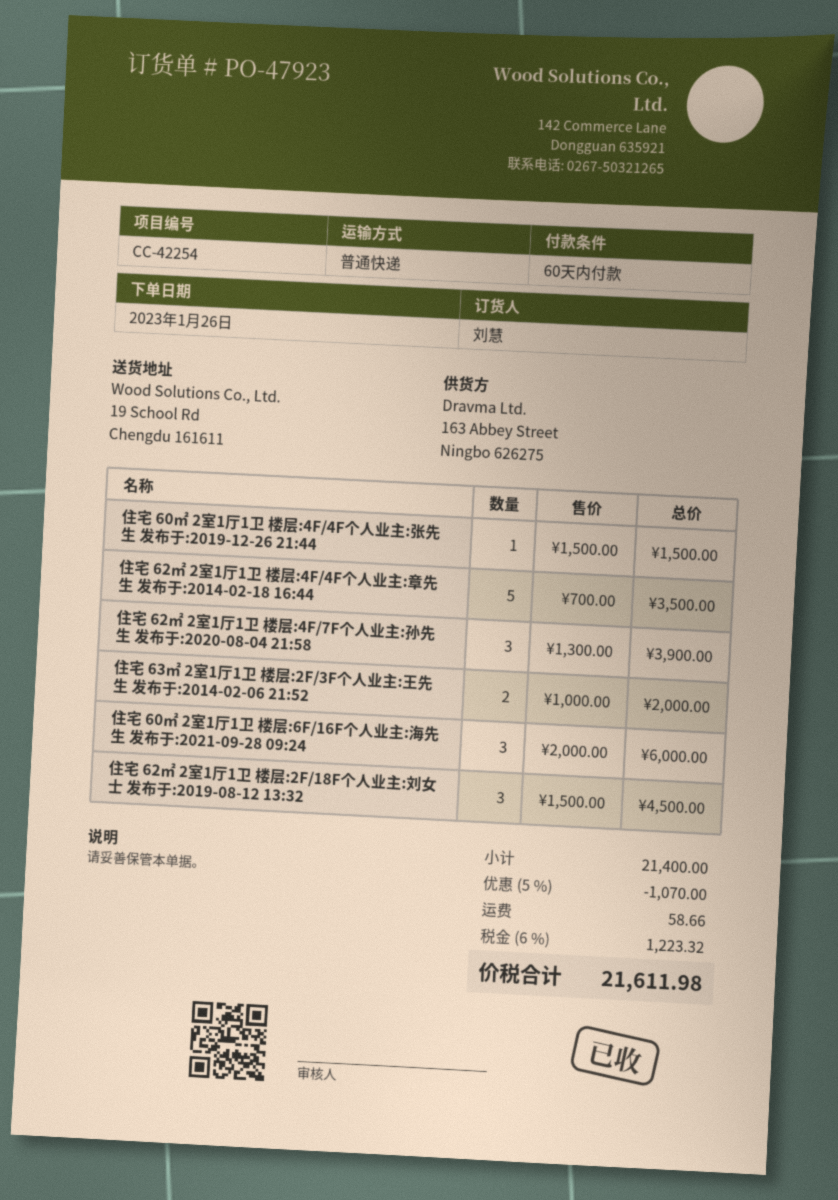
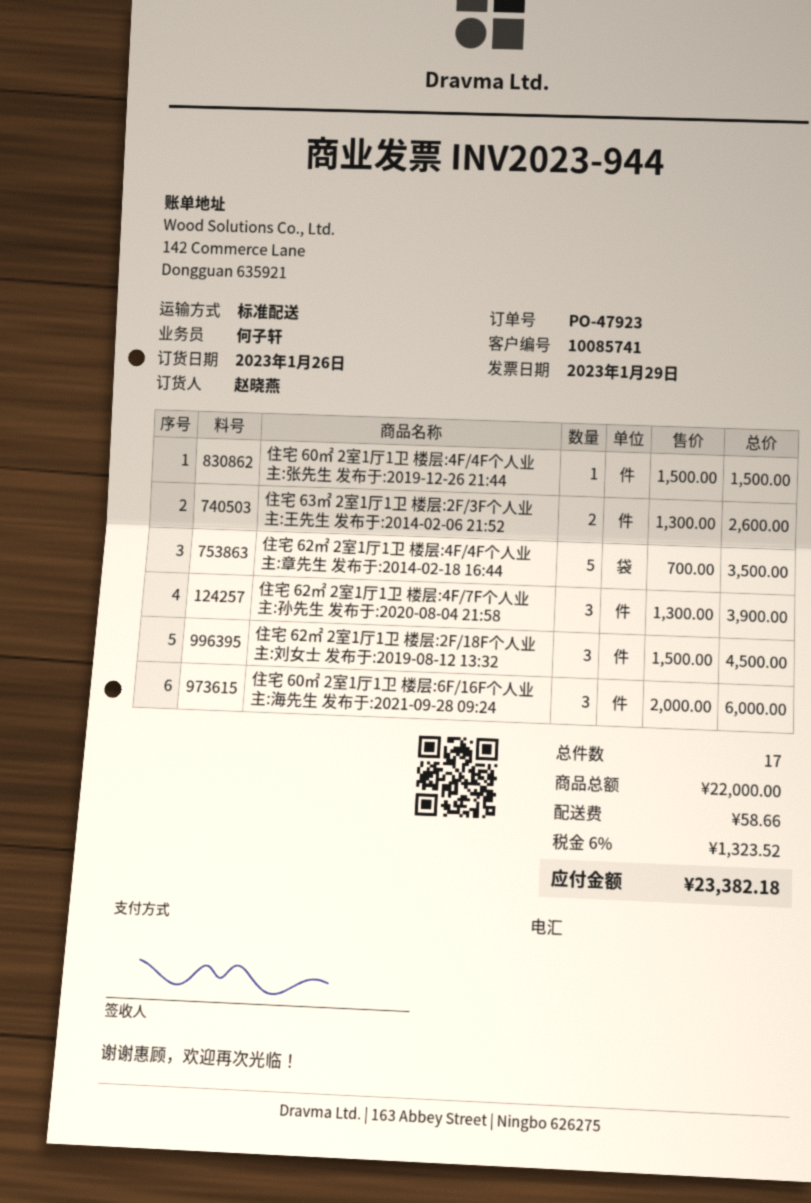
ordered by: 刘慧 -> 赵晓燕
住宅 63㎡ 2室1厅1卫 楼层:2F/3F个人业主:王先生 发布于:2014-02-06 21:52: 2 x 1000.00 = 2000.00 -> 2 x 1300.00 = 2600.00
subtotal: 21400.00 -> 22000.00
discount: 5% = 1070.00 -> none
tax: 6% = 1223.32 -> 6% = 1323.52
total: 21611.98 -> 23382.18

